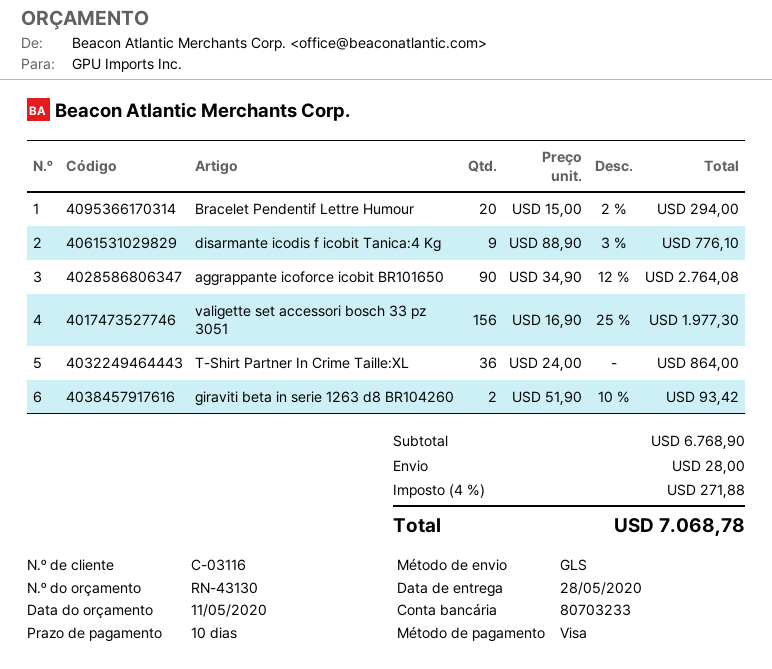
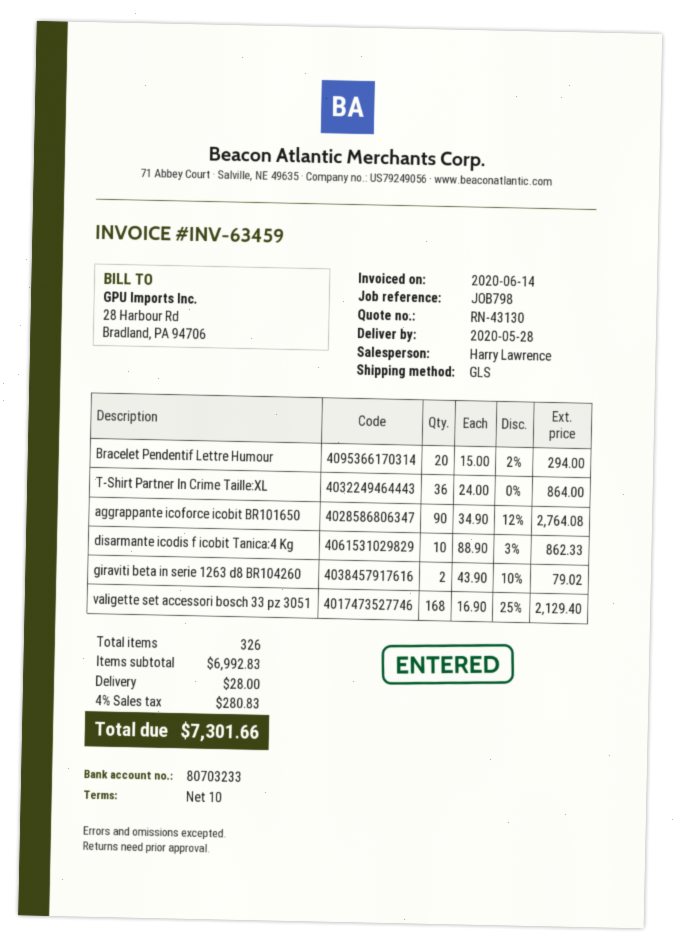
disarmante icodis f icobit Tanica:4 Kg: 9 x 88.90 - 3% = 776.10 -> 10 x 88.90 - 3% = 862.33
valigette set accessori bosch 33 pz 3051: 156 x 16.90 - 25% = 1977.30 -> 168 x 16.90 - 25% = 2129.40
giraviti beta in serie 1263 d8 BR104260: 2 x 51.90 - 10% = 93.42 -> 2 x 43.90 - 10% = 79.02
subtotal: 6768.90 -> 6992.83
tax: 4% = 271.88 -> 4% = 280.83
total: 7068.78 -> 7301.66

